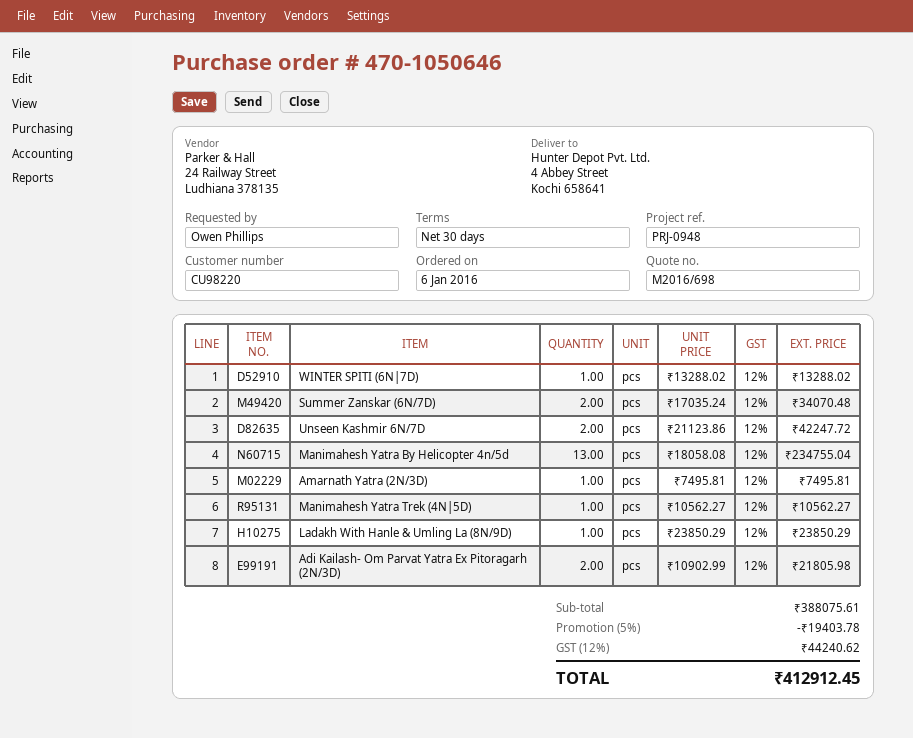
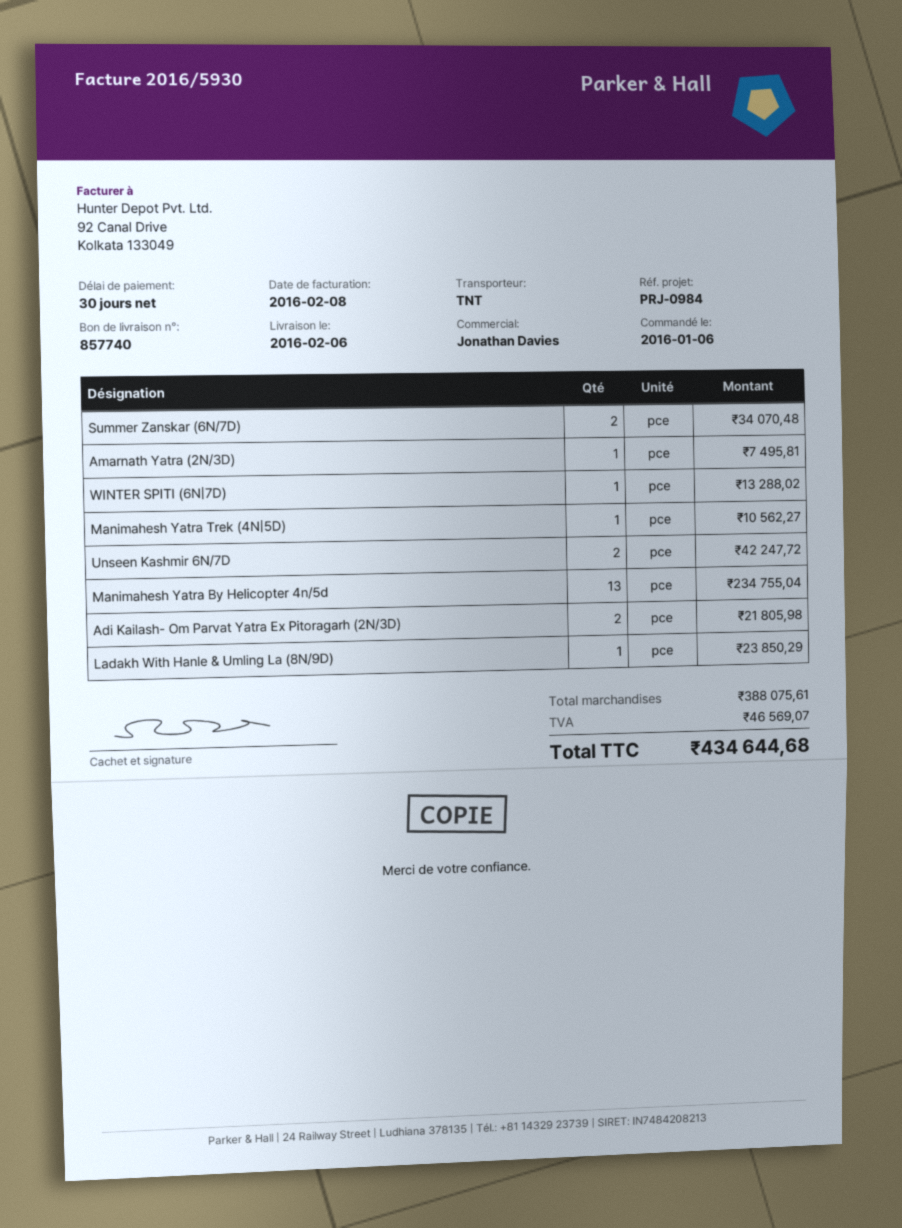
reference: PRJ-0948 -> PRJ-0984
discount: 5% = 19403.78 -> none
tax: 44240.62 -> 46569.07
total: 412912.45 -> 434644.68

